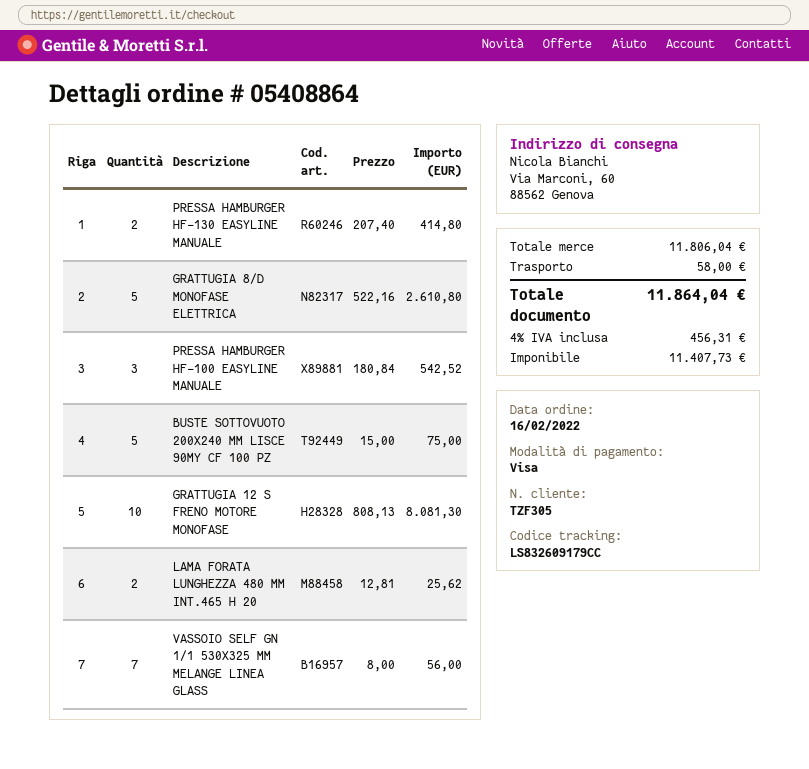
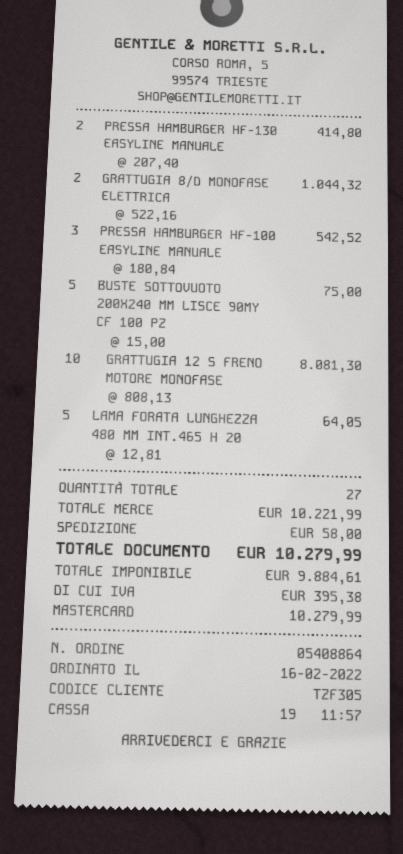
payment method: Visa -> Mastercard
GRATTUGIA 8/D MONOFASE ELETTRICA: 5 x 522.16 = 2610.80 -> 2 x 522.16 = 1044.32
LAMA FORATA LUNGHEZZA 480 MM INT.465 H 20: 2 x 12.81 = 25.62 -> 5 x 12.81 = 64.05
VASSOIO SELF GN 1/1 530X325 MM MELANGE LINEA GLASS: 7 x 8.00 = 56.00 -> none
subtotal: 11806.04 -> 10221.99
net: 11407.73 -> 9884.61
tax: 456.31 -> 395.38
total: 11864.04 -> 10279.99

